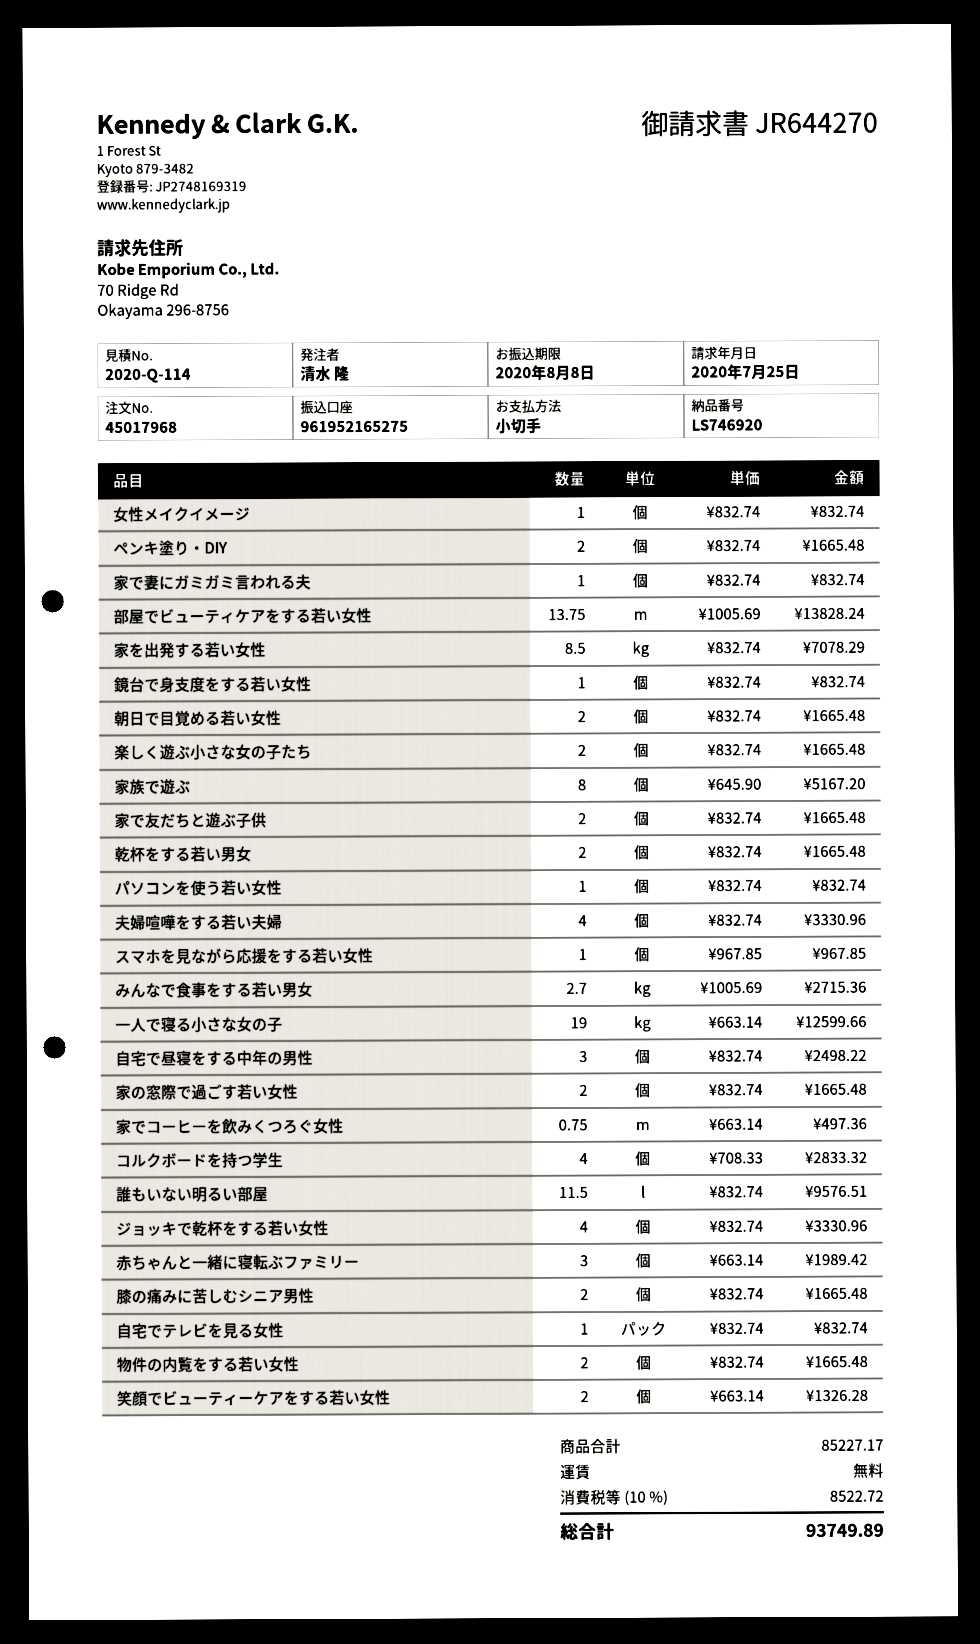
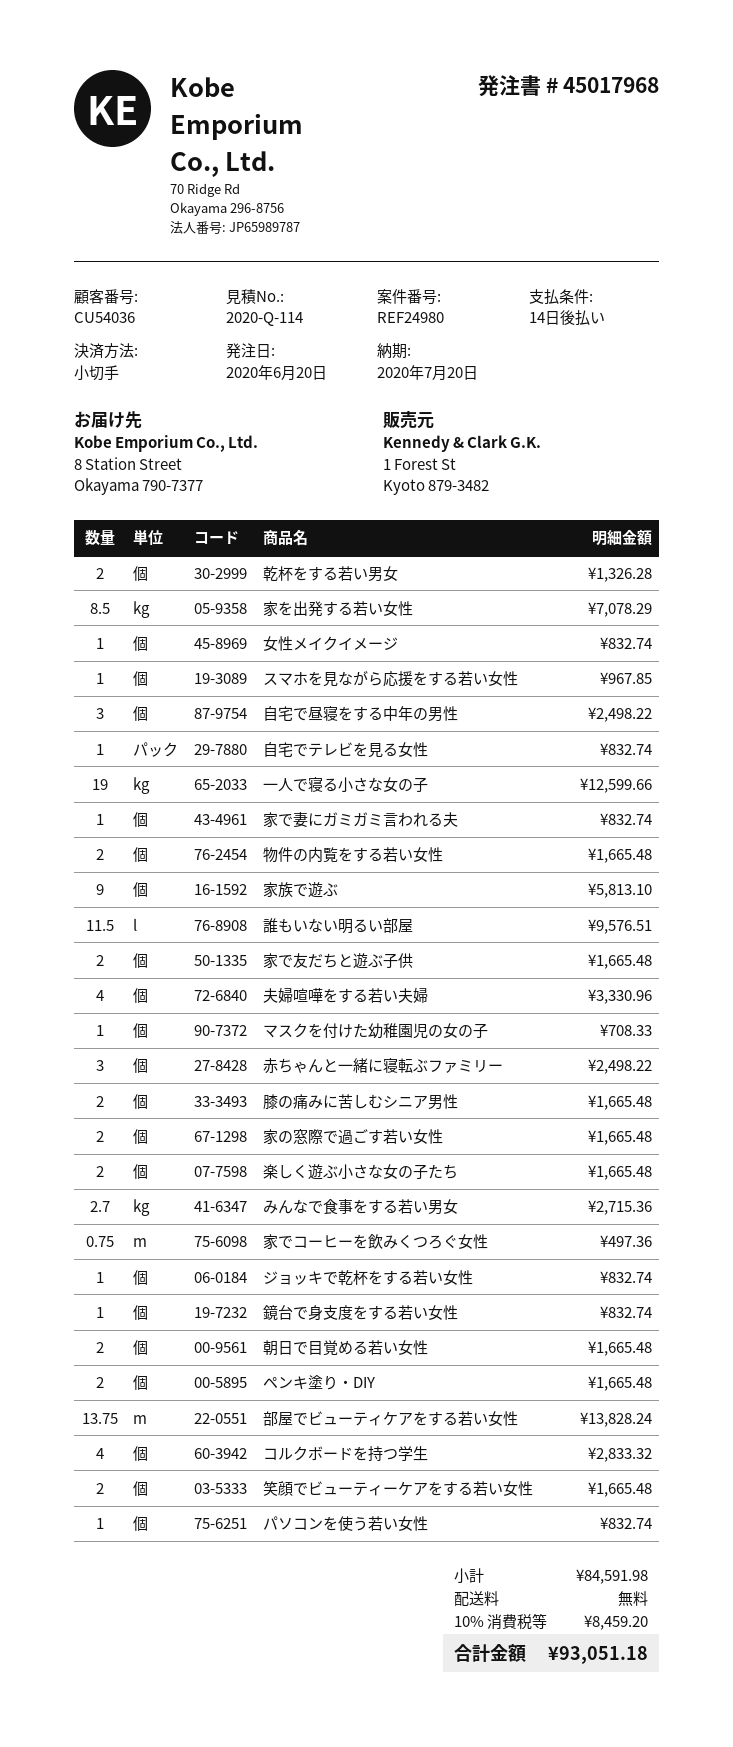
家族で遊ぶ: 8 for 5167.20 -> 9 for 5813.10
乾杯をする若い男女: 2 for 1665.48 -> 2 for 1326.28
ジョッキで乾杯をする若い女性: 4 for 3330.96 -> 1 for 832.74
赤ちゃんと一緒に寝転ぶファミリー: 3 for 1989.42 -> 3 for 2498.22
笑顔でビューティーケアをする若い女性: 2 for 1326.28 -> 2 for 1665.48
マスクを付けた幼稚園児の女の子: none -> 1 for 708.33
subtotal: 85227.17 -> 84591.98
tax: 10% = 8522.72 -> 10% = 8459.20
total: 93749.89 -> 93051.18

